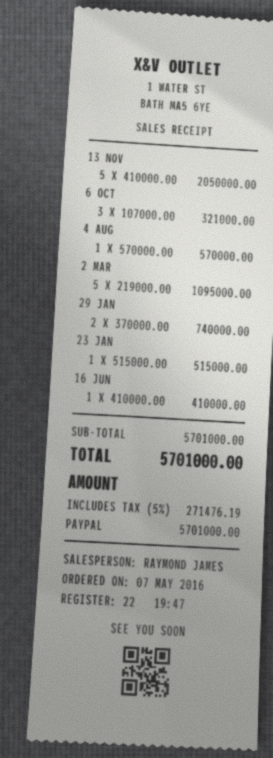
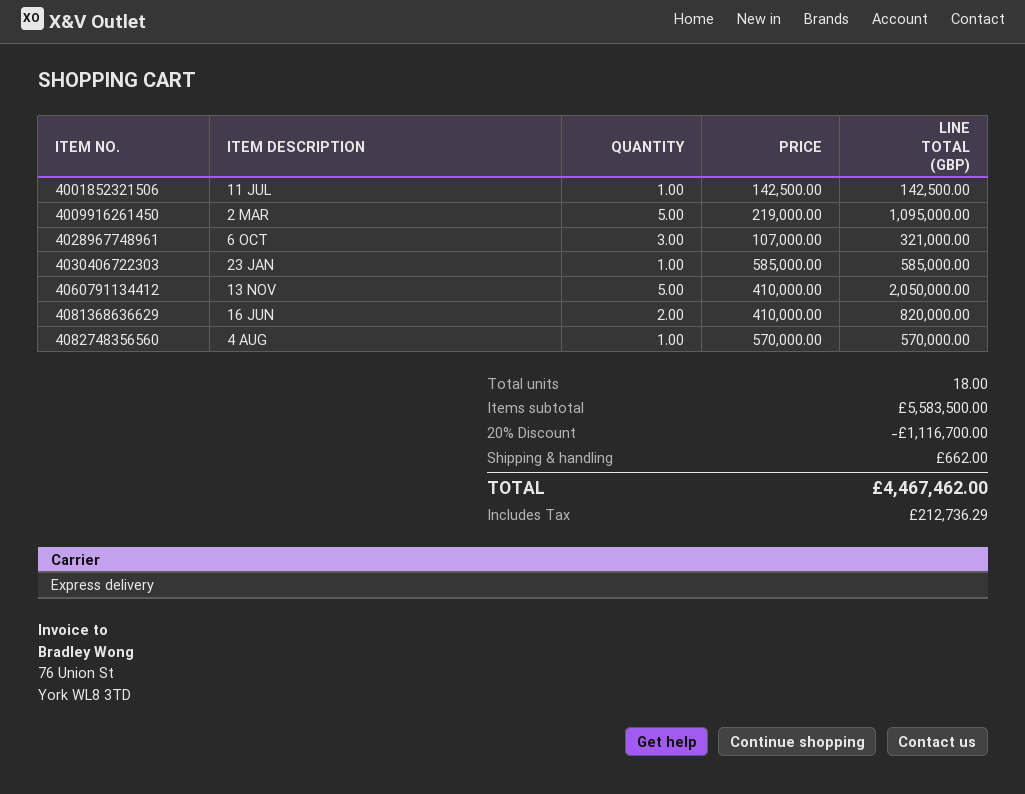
29 JAN: 2 x 370000.00 = 740000.00 -> none
23 JAN: 1 x 515000.00 = 515000.00 -> 1 x 585000.00 = 585000.00
16 JUN: 1 x 410000.00 = 410000.00 -> 2 x 410000.00 = 820000.00
11 JUL: none -> 1 x 142500.00 = 142500.00
subtotal: 5701000.00 -> 5583500.00
discount: none -> 20% = 1116700.00
shipping: none -> 662.00
tax: 271476.19 -> 212736.29
total: 5701000.00 -> 4467462.00

